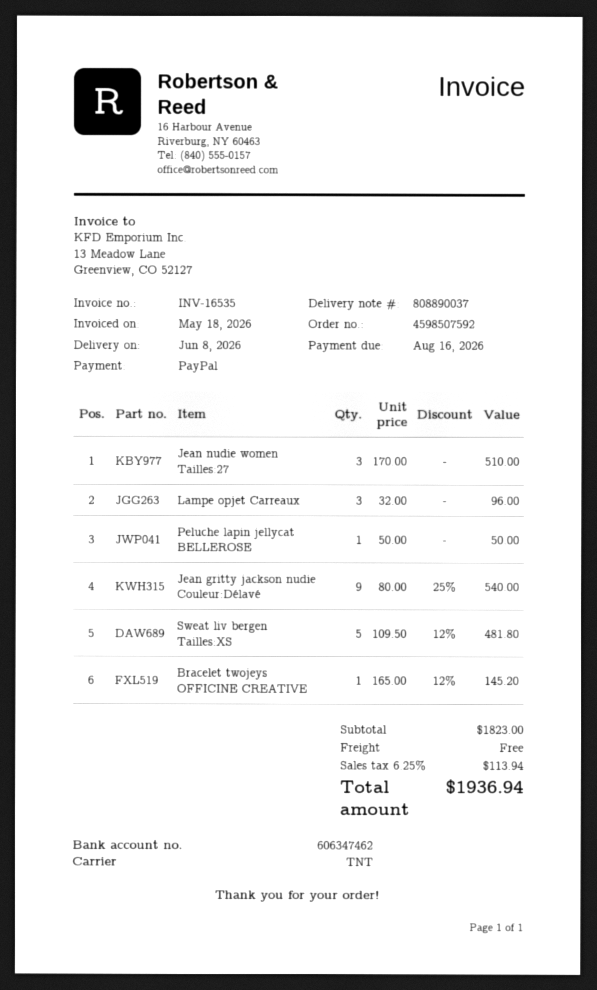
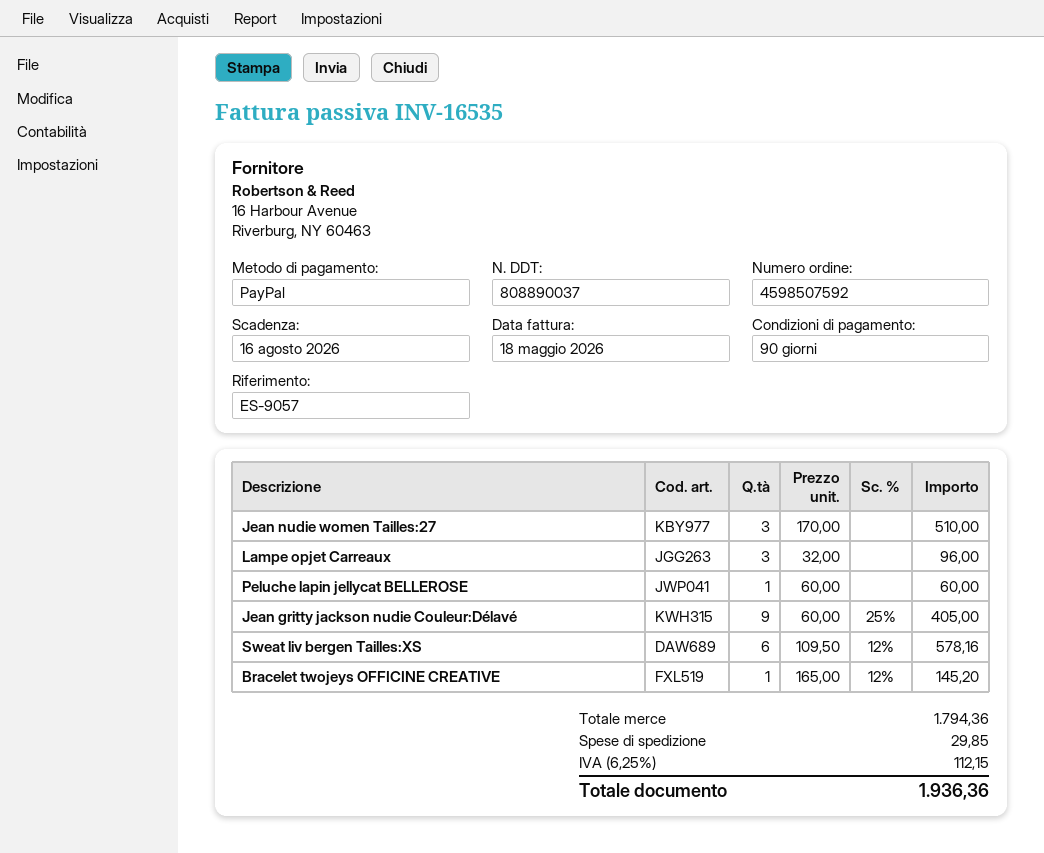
Peluche lapin jellycat BELLEROSE: 1 x 50.00 = 50.00 -> 1 x 60.00 = 60.00
Jean gritty jackson nudie Couleur:Délavé: 9 x 80.00 - 25% = 540.00 -> 9 x 60.00 - 25% = 405.00
Sweat liv bergen Tailles:XS: 5 x 109.50 - 12% = 481.80 -> 6 x 109.50 - 12% = 578.16
subtotal: 1823.00 -> 1794.36
shipping: 0.00 -> 29.85
tax: 6.25% = 113.94 -> 6.25% = 112.15
total: 1936.94 -> 1936.36

